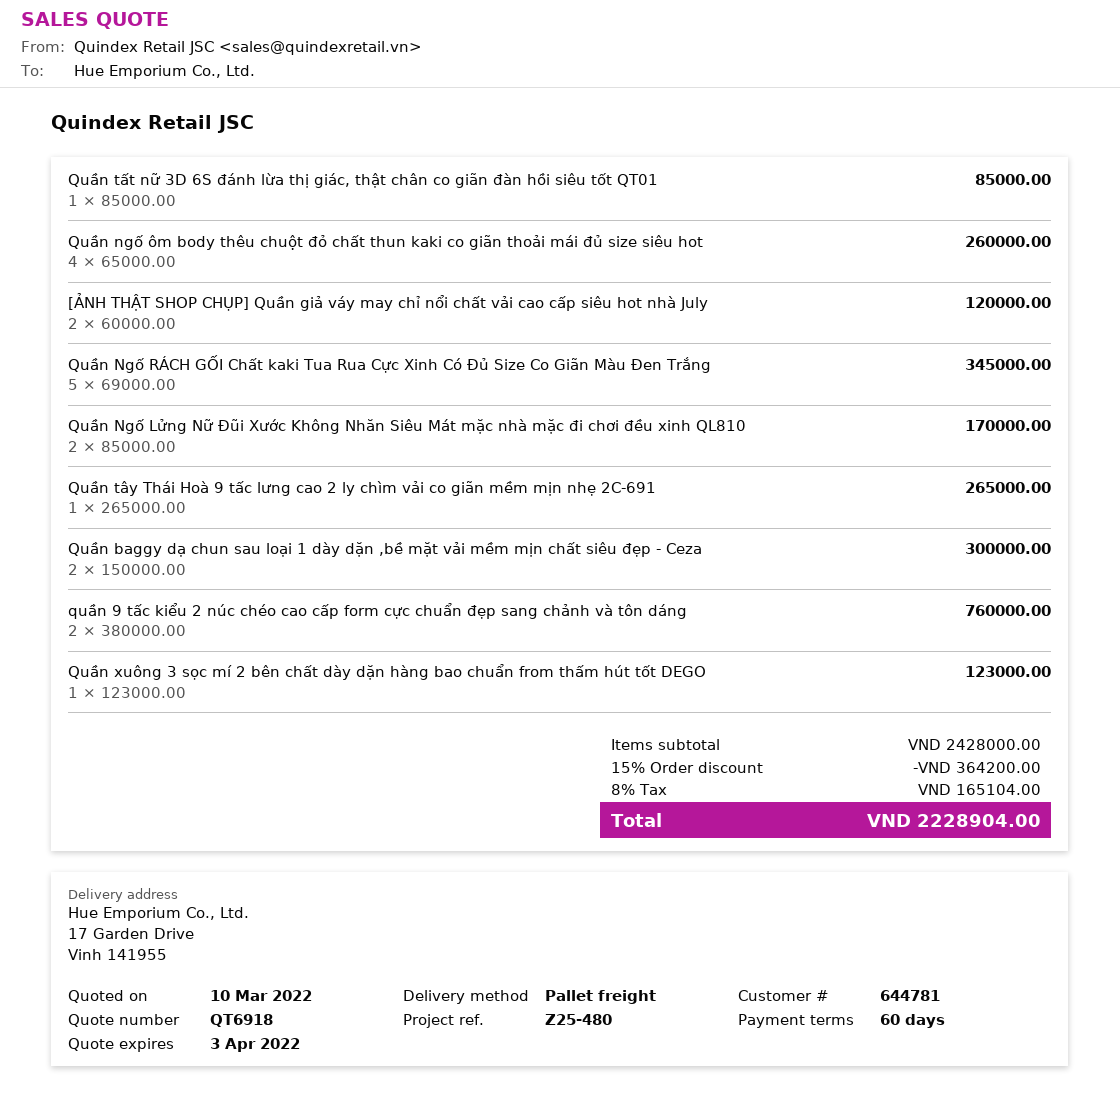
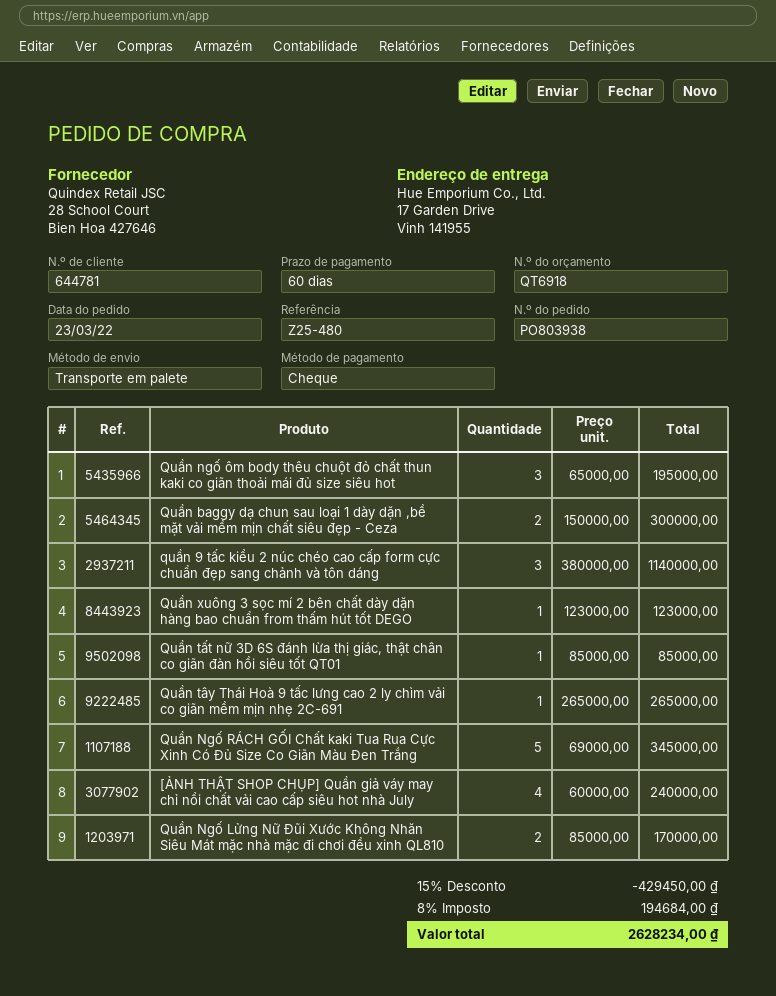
Quần ngố ôm body thêu chuột đỏ chất thun kaki co giãn thoải mái đủ size siêu hot: 4 x 65000.00 = 260000.00 -> 3 x 65000.00 = 195000.00
[ẢNH THẬT SHOP CHỤP] Quần giả váy may chỉ nổi chất vải cao cấp siêu hot nhà July: 2 x 60000.00 = 120000.00 -> 4 x 60000.00 = 240000.00
quần 9 tấc kiểu 2 núc chéo cao cấp form cực chuẩn đẹp sang chảnh và tôn dáng: 2 x 380000.00 = 760000.00 -> 3 x 380000.00 = 1140000.00
discount: 15% = 364200.00 -> 15% = 429450.00
tax: 8% = 165104.00 -> 8% = 194684.00
total: 2228904.00 -> 2628234.00

